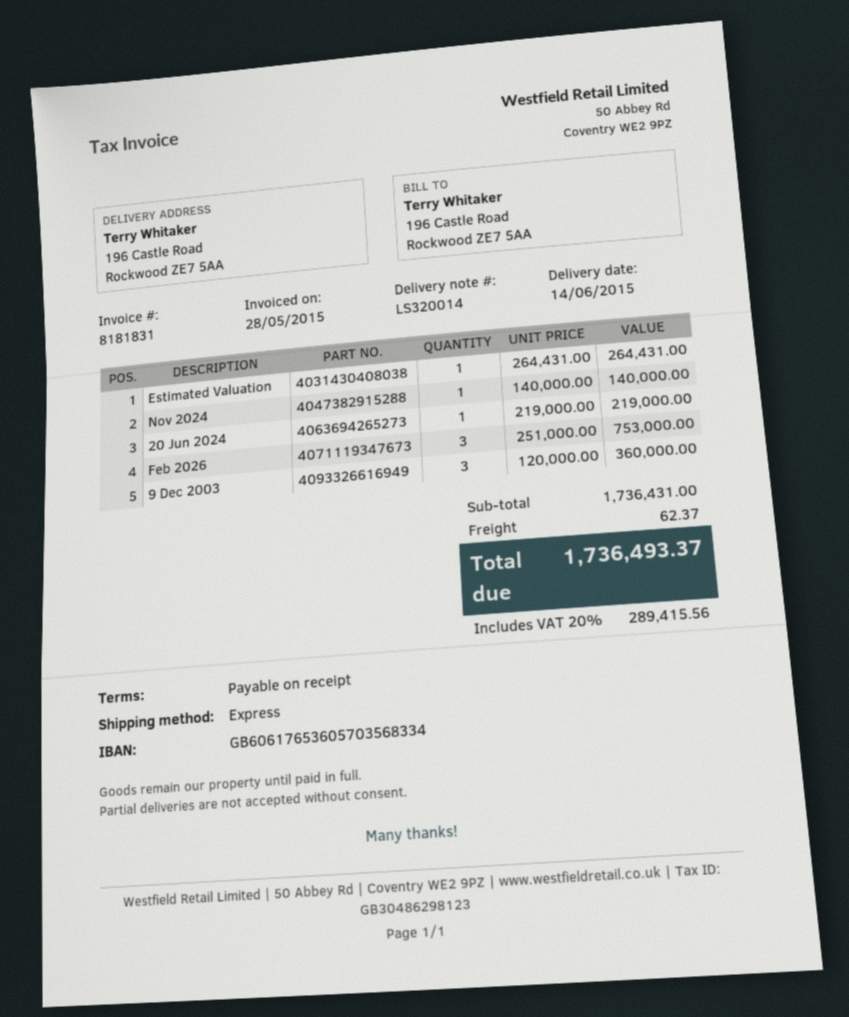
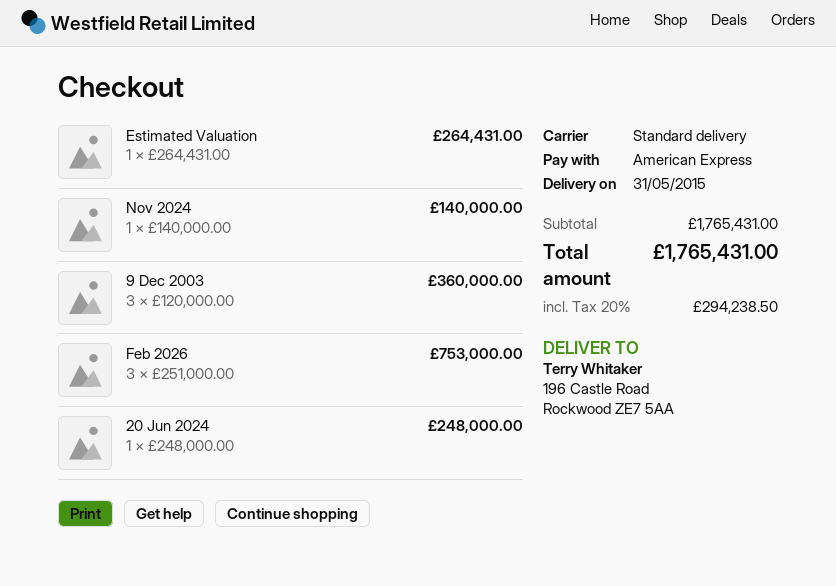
delivery date: 2015-06-14 -> 2015-05-31
shipping method: express -> standard
20 Jun 2024: 1 x 219000.00 = 219000.00 -> 1 x 248000.00 = 248000.00
subtotal: 1736431.00 -> 1765431.00
shipping: 62.37 -> none
tax: 20% = 289415.56 -> 20% = 294238.50
total: 1736493.37 -> 1765431.00

